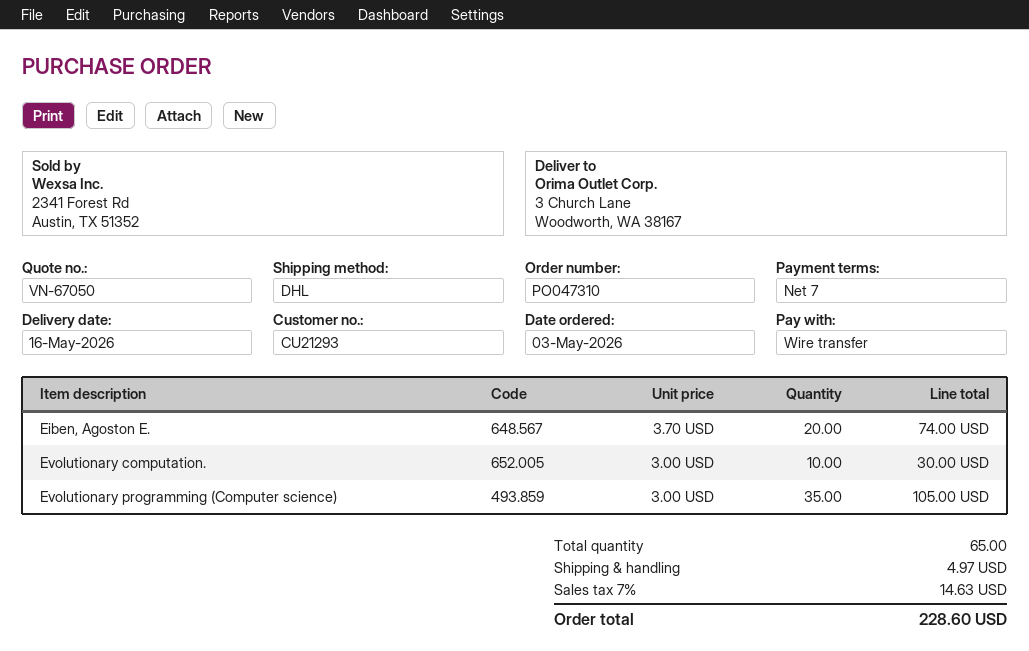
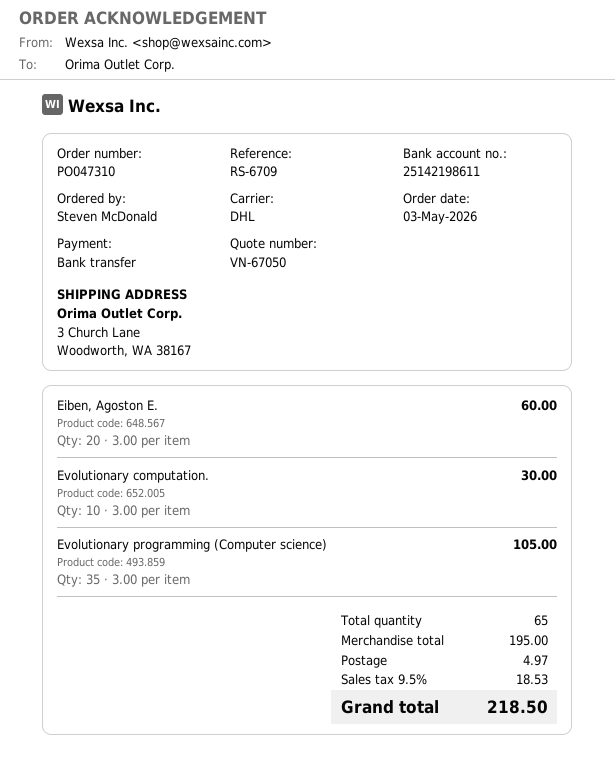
Eiben, Agoston E.: 20 x 3.70 = 74.00 -> 20 x 3.00 = 60.00
tax: 7% = 14.63 -> 9.5% = 18.53
total: 228.60 -> 218.50

